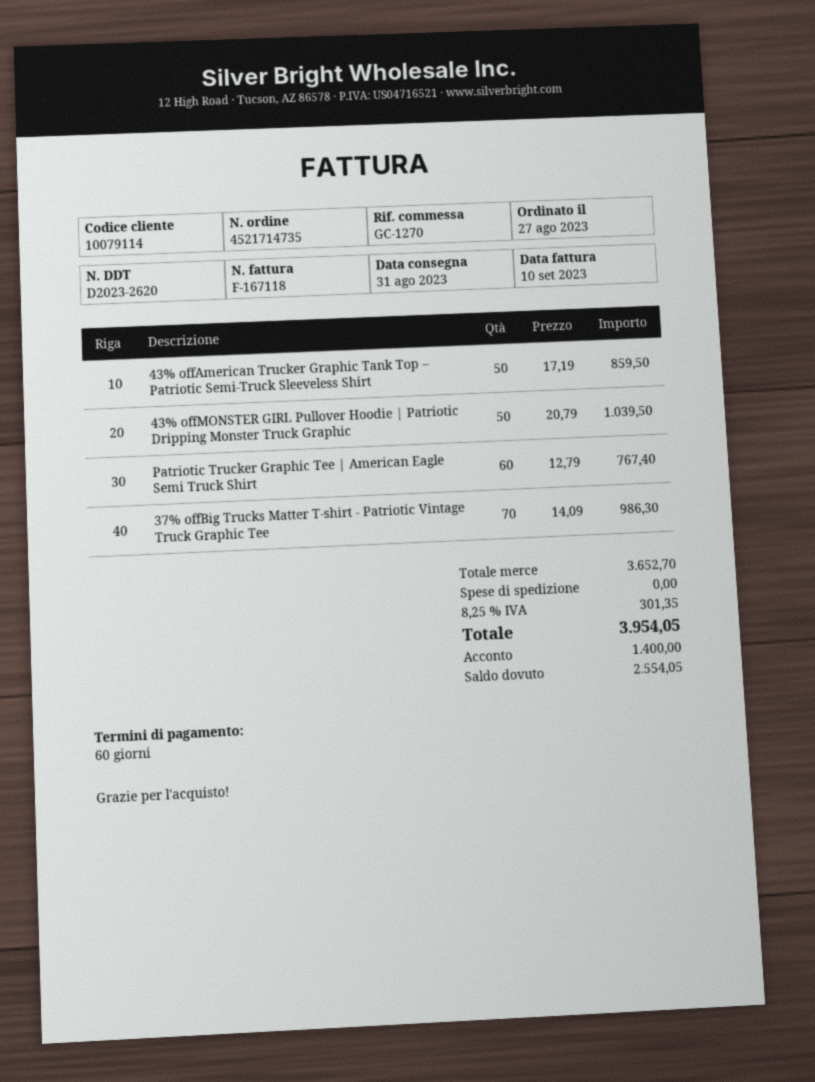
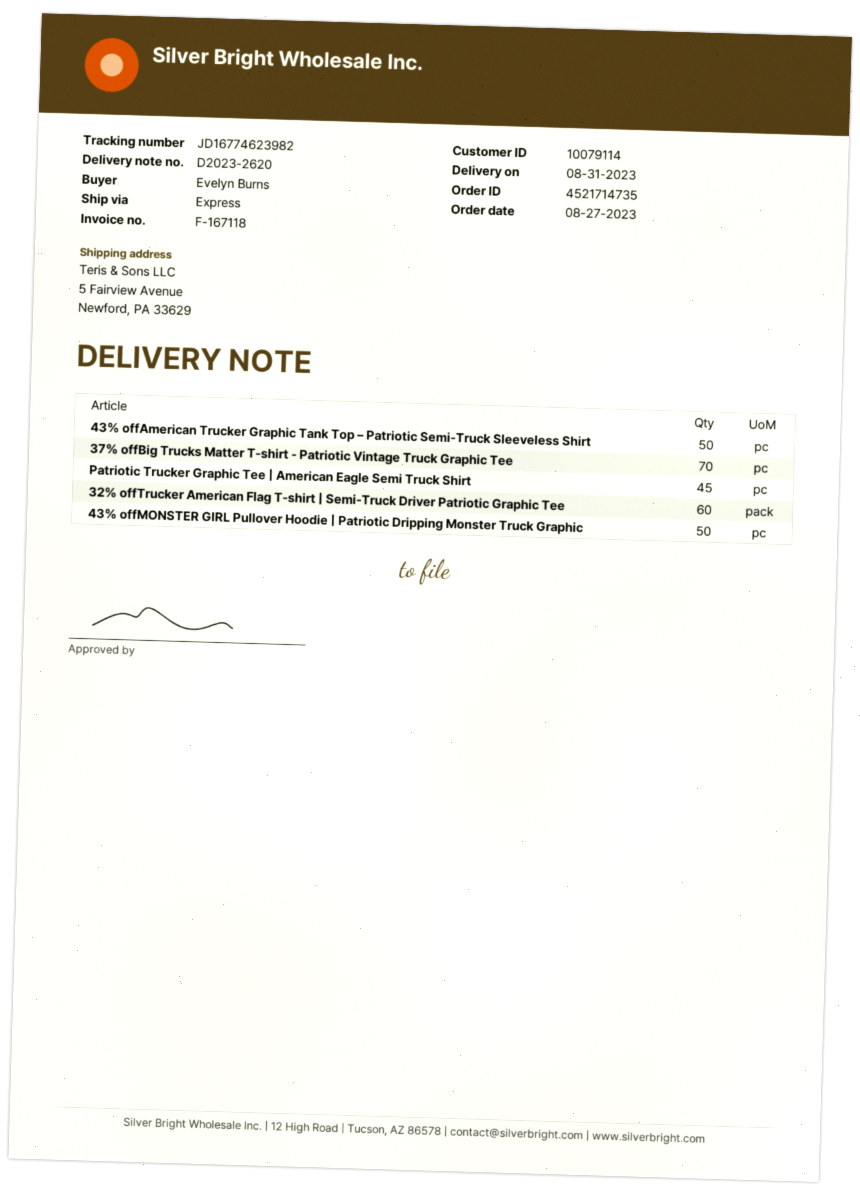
Patriotic Trucker Graphic Tee | American Eagle Semi Truck Shirt: 60 -> 45
32% offTrucker American Flag T-shirt | Semi-Truck Driver Patriotic Graphic Tee: none -> 60

